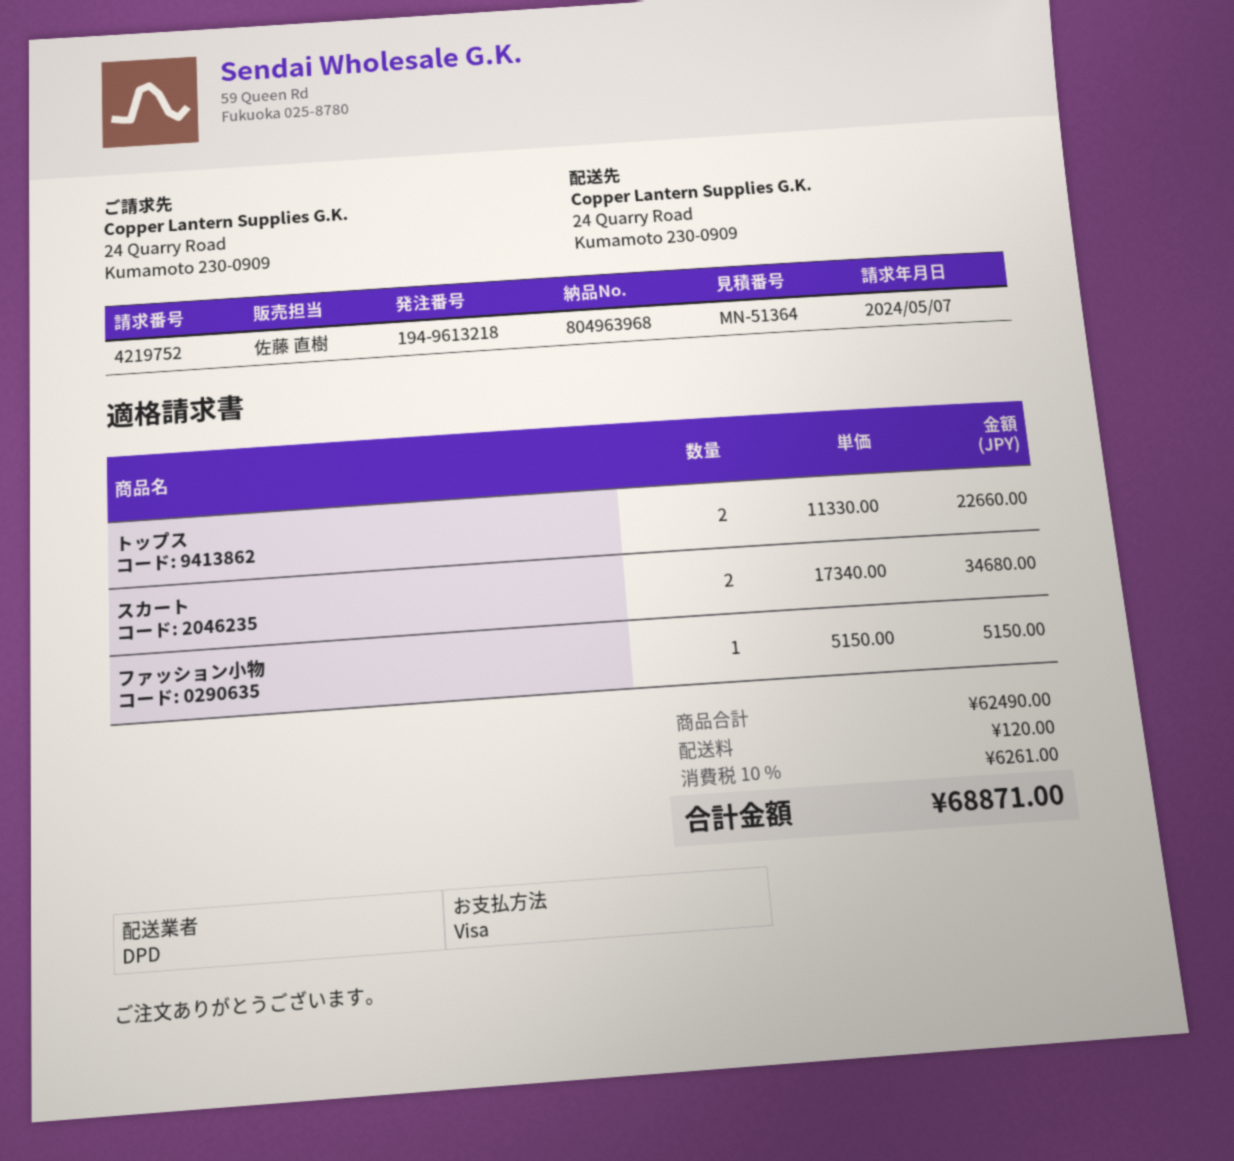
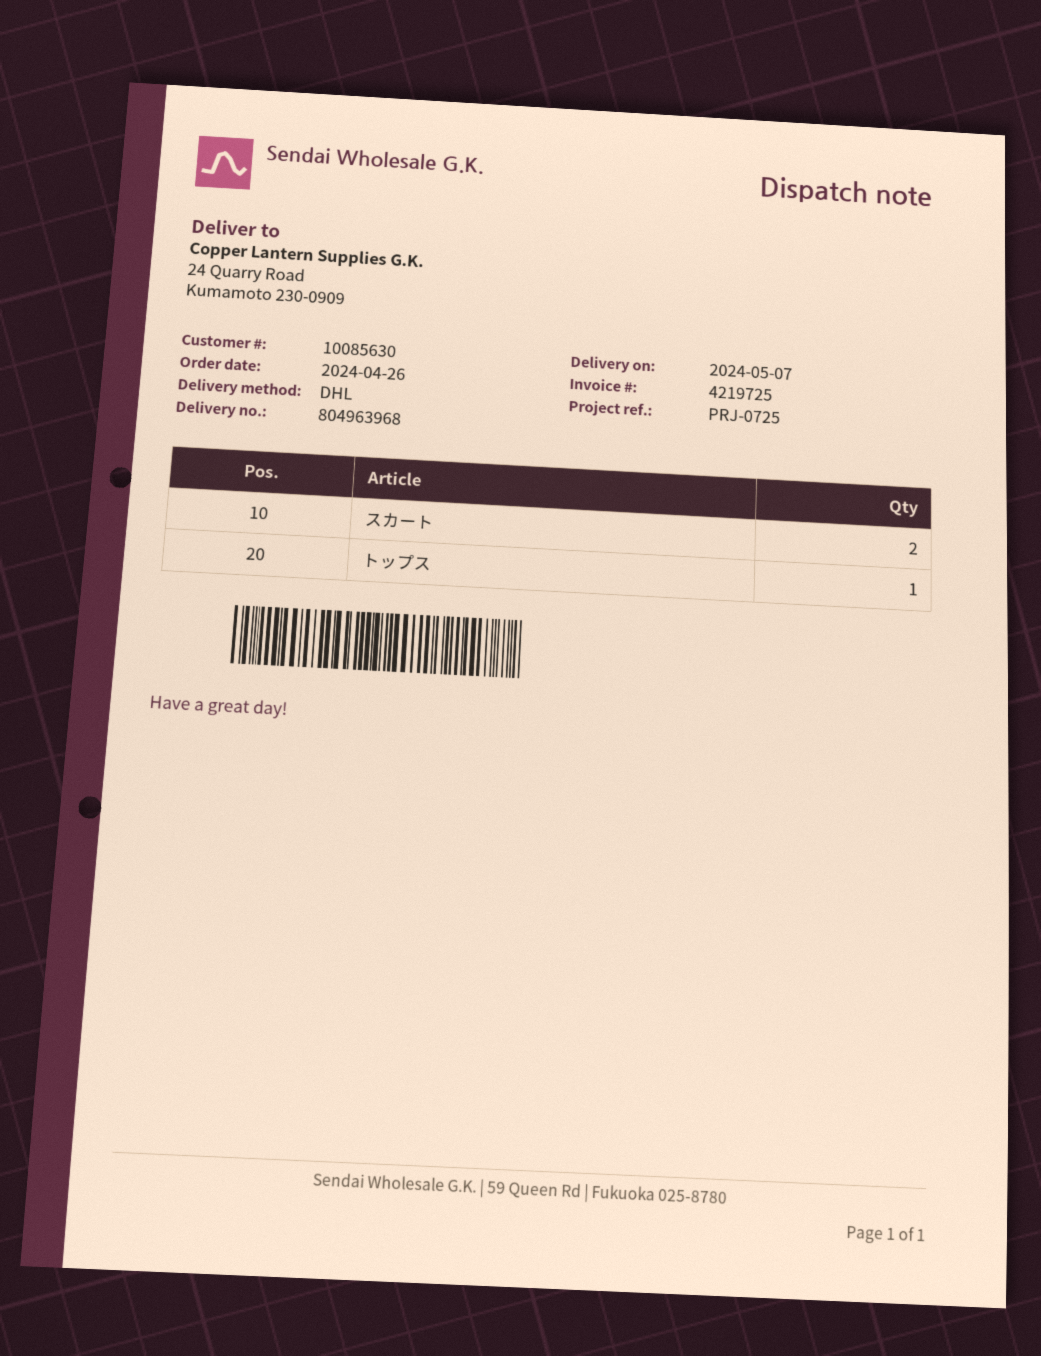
invoice number: 4219752 -> 4219725
shipping method: DPD -> DHL
トップス: 2 -> 1
ファッション小物: 1 -> none

